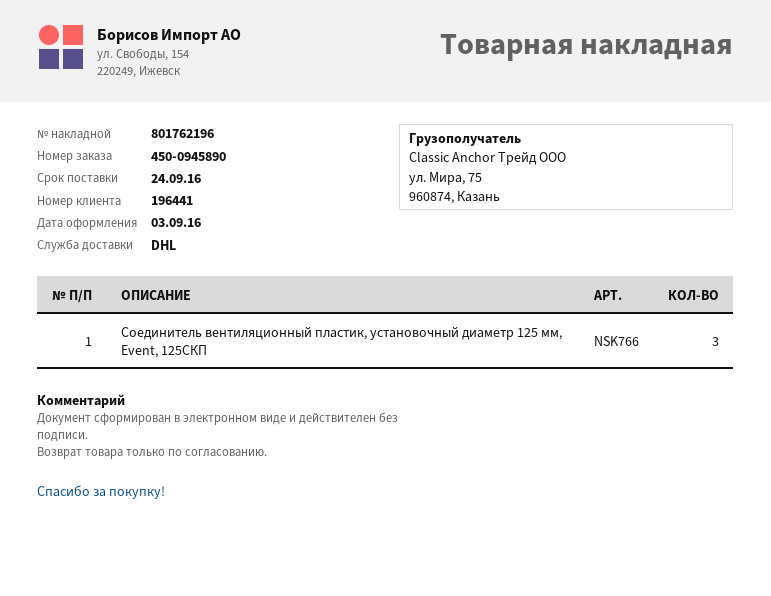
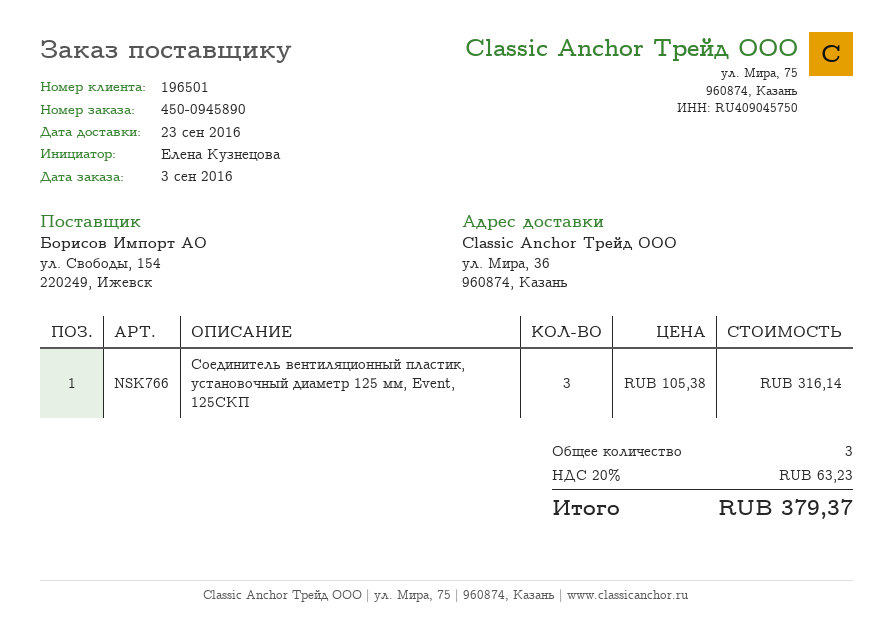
delivery date: 2016-09-24 -> 2016-09-23
customer number: 196441 -> 196501
ship to: ул. Мира, 75, 960874, Казань -> ул. Мира, 36, 960874, Казань

